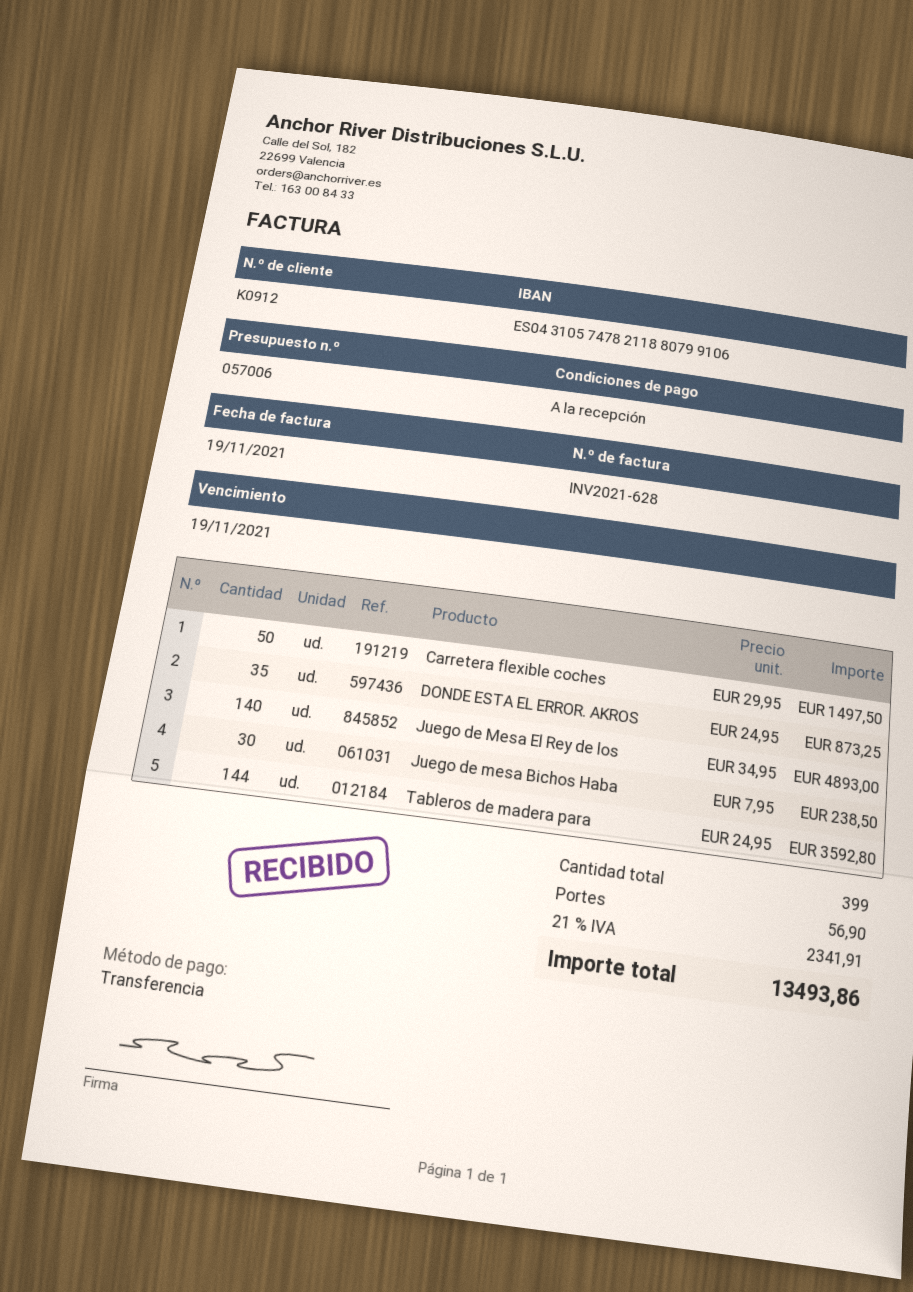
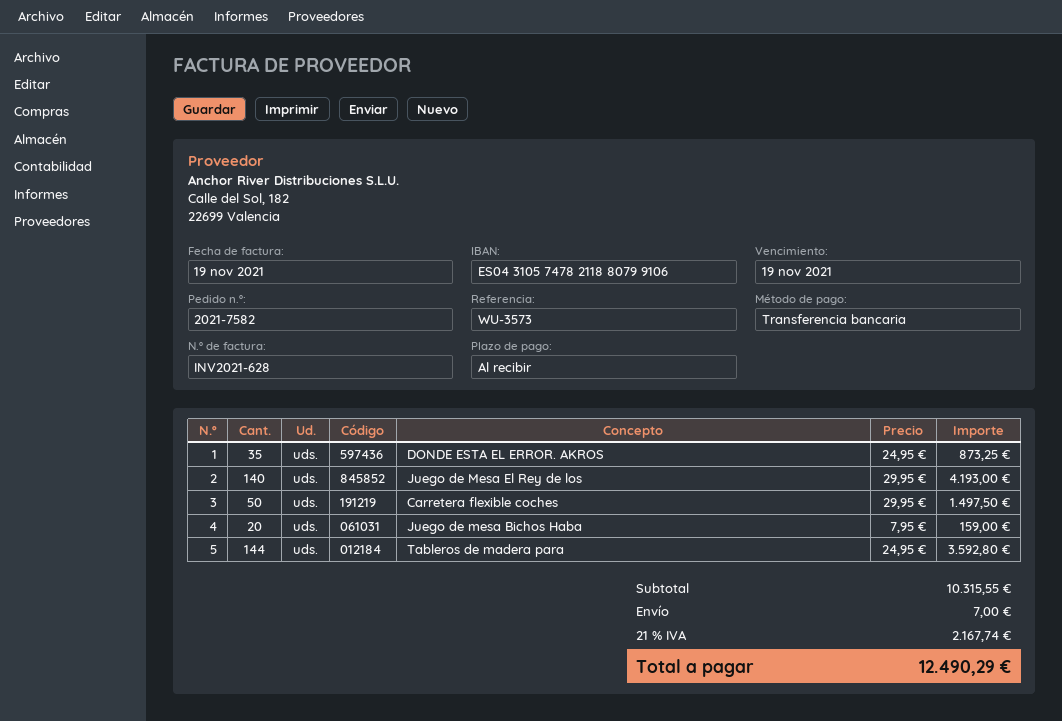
Juego de Mesa El Rey de los: 140 x 34.95 = 4893.00 -> 140 x 29.95 = 4193.00
Juego de mesa Bichos Haba: 30 x 7.95 = 238.50 -> 20 x 7.95 = 159.00
shipping: 56.90 -> 7.00
tax: 21% = 2341.91 -> 21% = 2167.74
total: 13493.86 -> 12490.29

